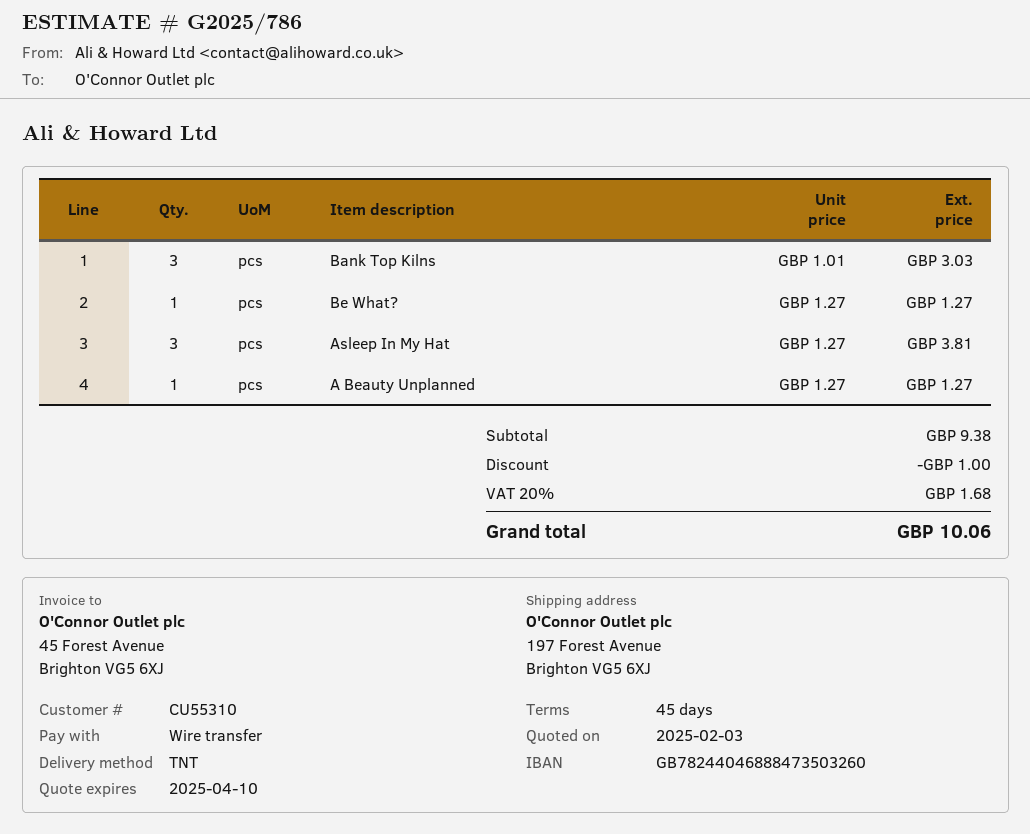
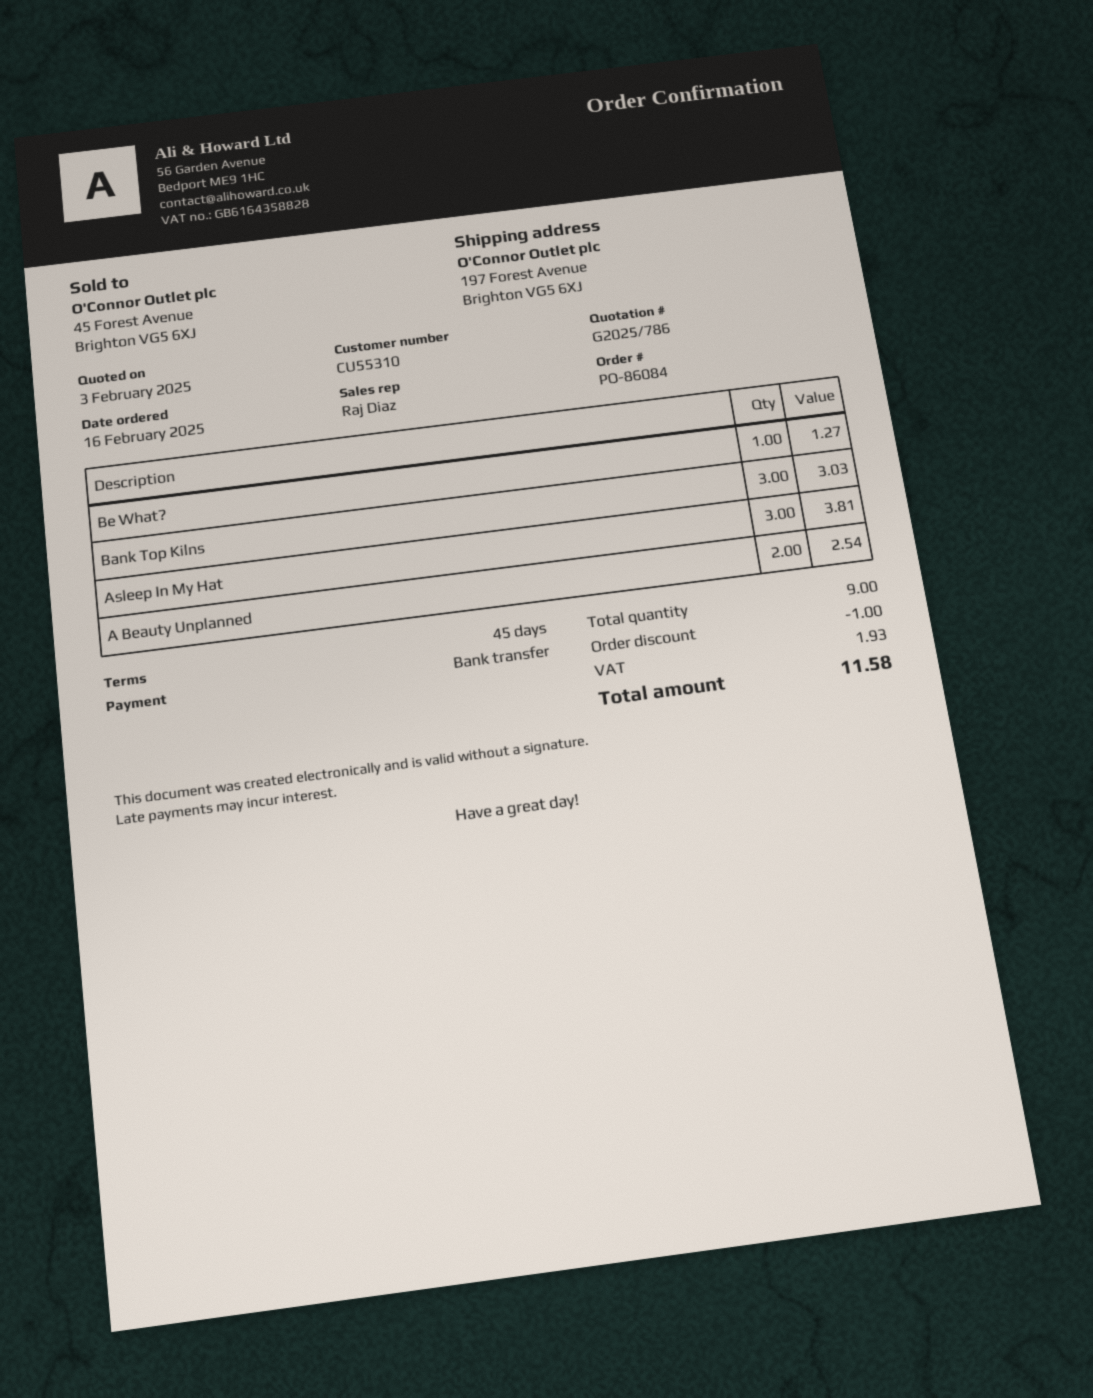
A Beauty Unplanned: 1 for 1.27 -> 2 for 2.54
tax: 1.68 -> 1.93
total: 10.06 -> 11.58

